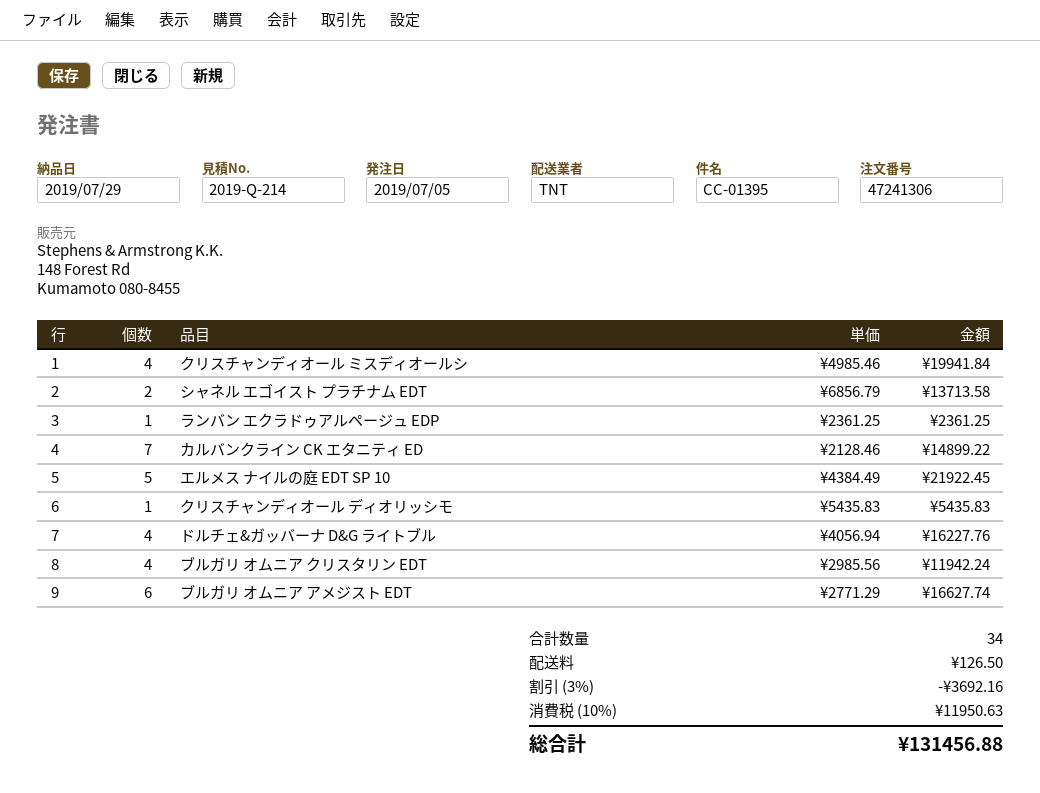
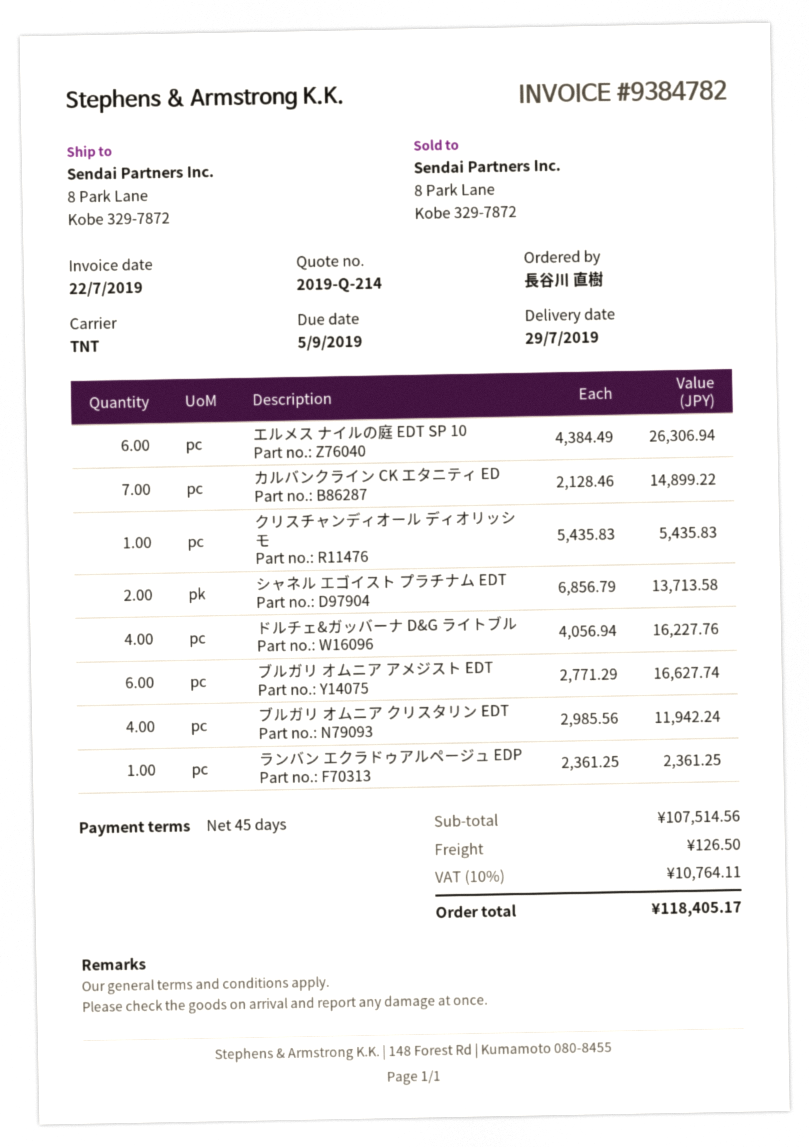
クリスチャンディオール ミスディオールシ: 4 x 4985.46 = 19941.84 -> none
エルメス ナイルの庭 EDT SP 10: 5 x 4384.49 = 21922.45 -> 6 x 4384.49 = 26306.94
discount: 3% = 3692.16 -> none
tax: 10% = 11950.63 -> 10% = 10764.11
total: 131456.88 -> 118405.17

